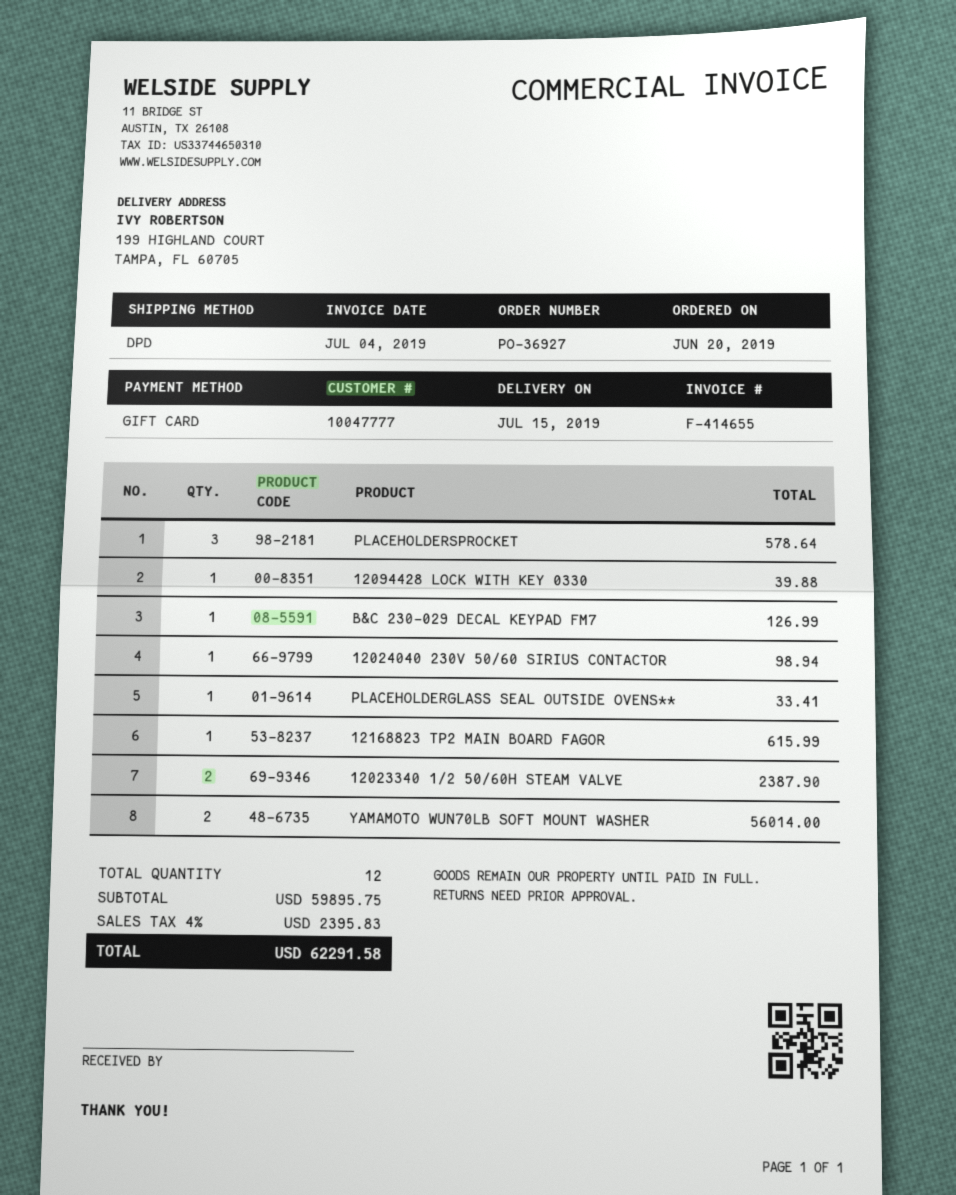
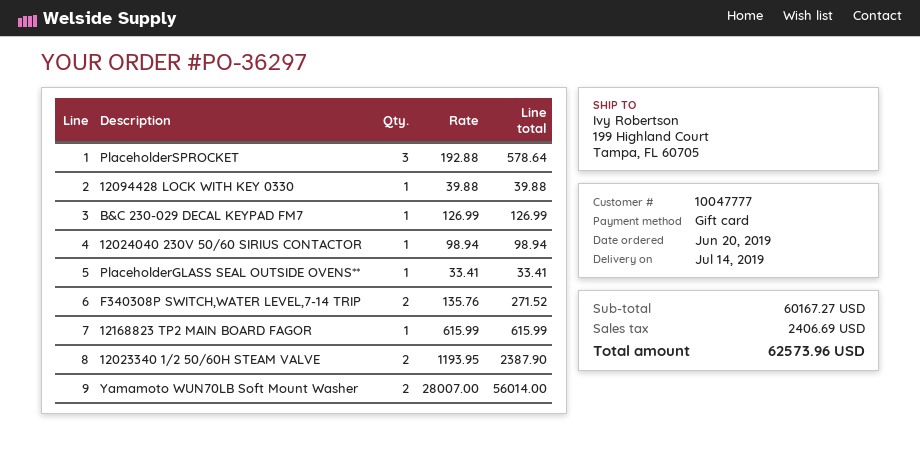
order number: PO-36927 -> PO-36297
delivery date: 2019-07-15 -> 2019-07-14
F340308P SWITCH,WATER LEVEL,7-14 TRIP: none -> 2 for 271.52
subtotal: 59895.75 -> 60167.27
tax: 2395.83 -> 2406.69
total: 62291.58 -> 62573.96

